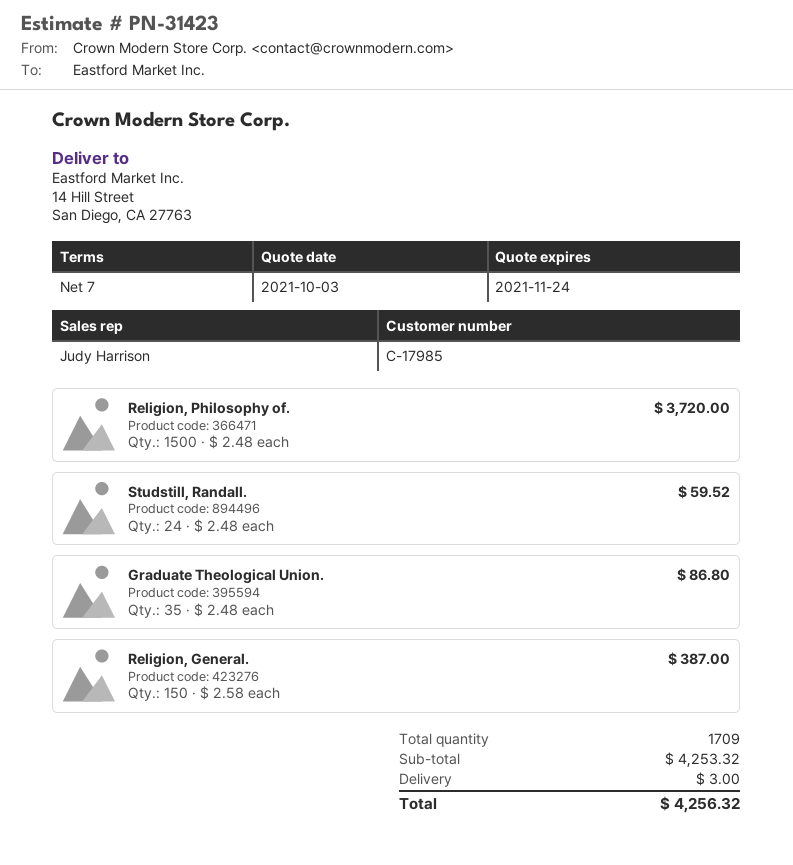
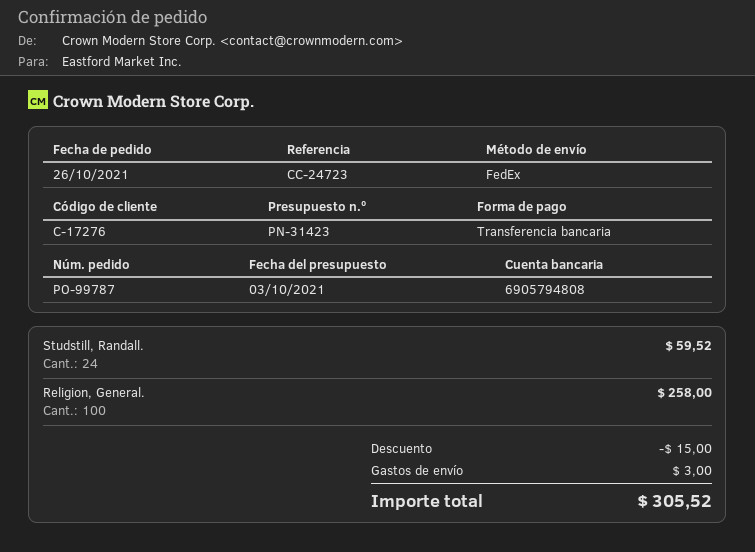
customer number: C-17985 -> C-17276
Religion, Philosophy of.: 1500 for 3720.00 -> none
Graduate Theological Union.: 35 for 86.80 -> none
Religion, General.: 150 for 387.00 -> 100 for 258.00
discount: none -> 15.00
total: 4256.32 -> 305.52

